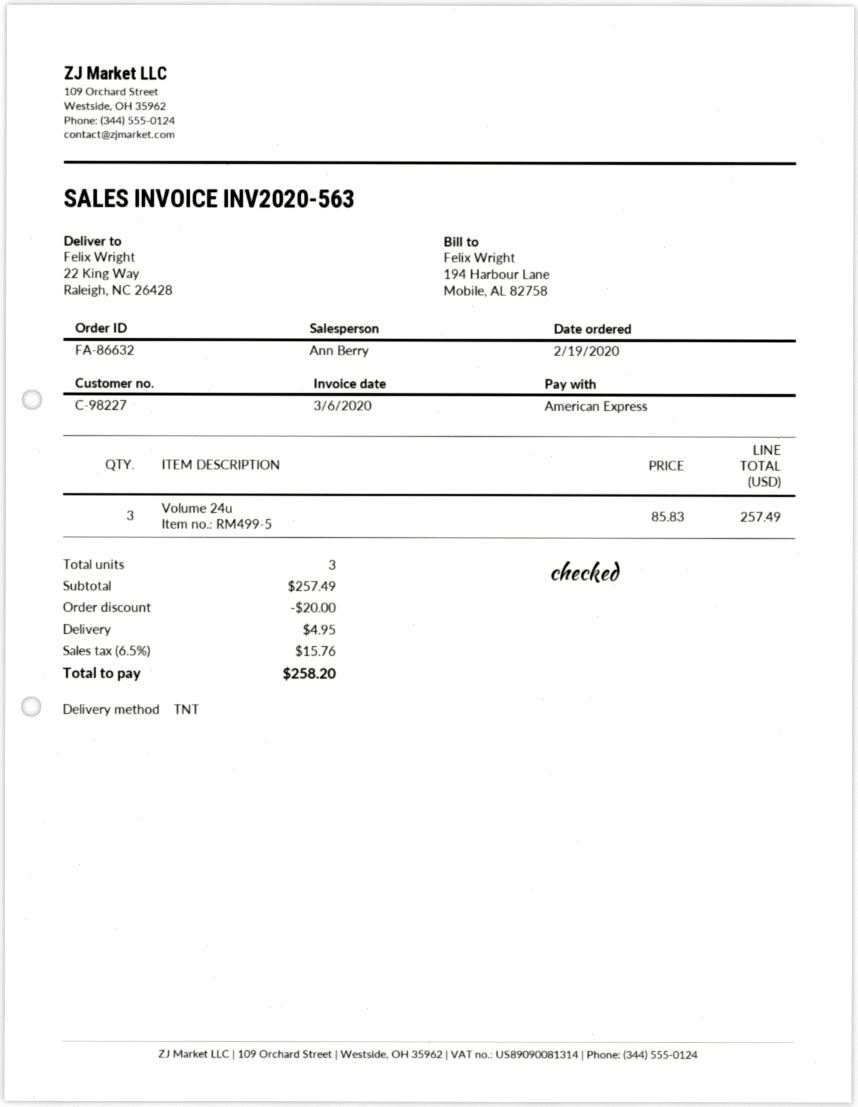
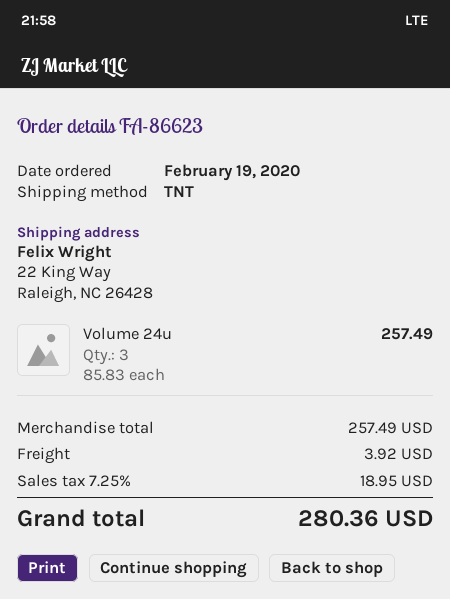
order number: FA-86632 -> FA-86623
discount: 20.00 -> none
shipping: 4.95 -> 3.92
tax: 6.5% = 15.76 -> 7.25% = 18.95
total: 258.20 -> 280.36

